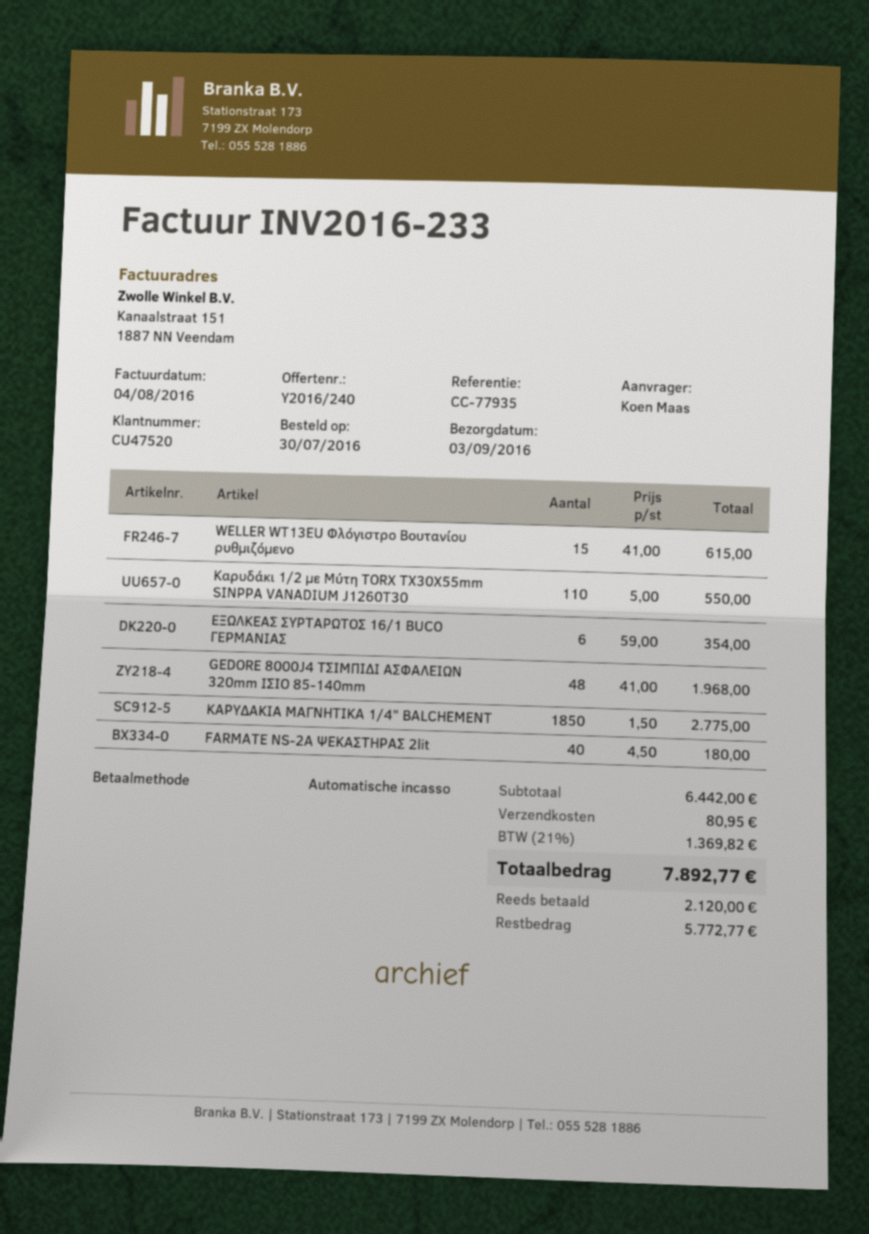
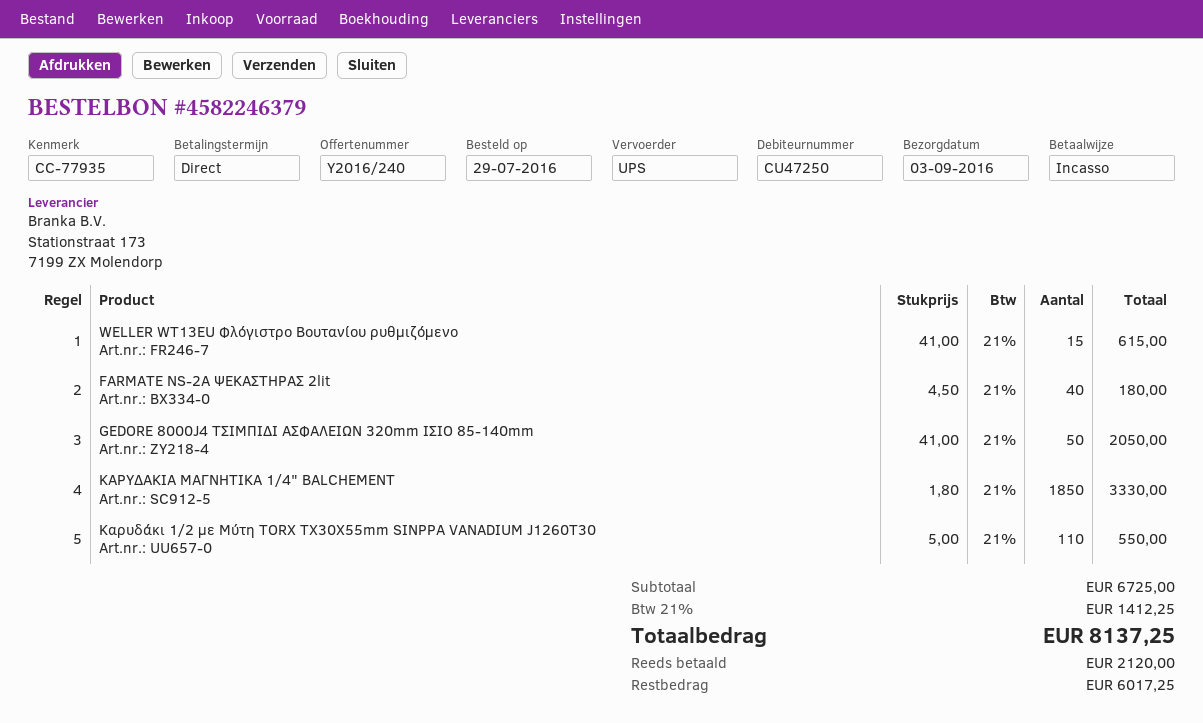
order date: 2016-07-30 -> 2016-07-29
customer number: CU47520 -> CU47250
ΕΞΩΛΚΕΑΣ ΣΥΡΤΑΡΩΤΟΣ 16/1 BUCO ΓΕΡΜΑΝΙΑΣ: 6 x 59.00 = 354.00 -> none
GEDORE 8000J4 ΤΣΙΜΠΙΔΙ ΑΣΦΑΛΕΙΩΝ 320mm ΙΣΙΟ 85-140mm: 48 x 41.00 = 1968.00 -> 50 x 41.00 = 2050.00
ΚΑΡΥΔΑΚΙΑ ΜΑΓΝΗΤΙΚΑ 1/4" BALCHEMENT: 1850 x 1.50 = 2775.00 -> 1850 x 1.80 = 3330.00
subtotal: 6442.00 -> 6725.00
shipping: 80.95 -> none
tax: 21% = 1369.82 -> 21% = 1412.25
total: 7892.77 -> 8137.25
balance: 5772.77 -> 6017.25

